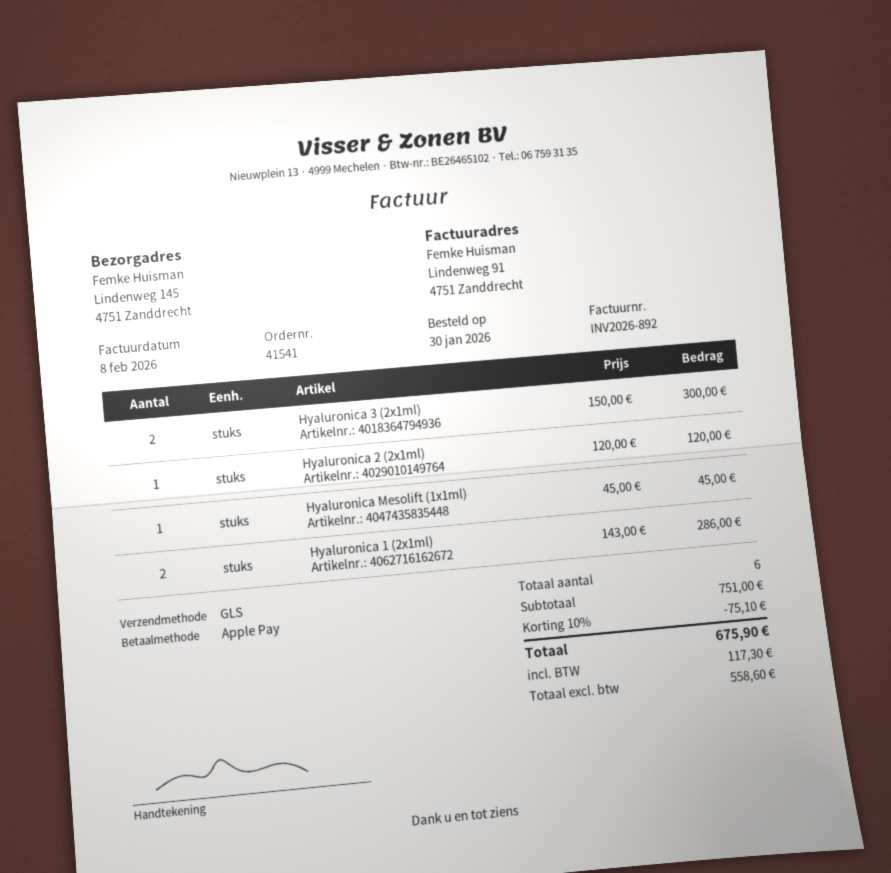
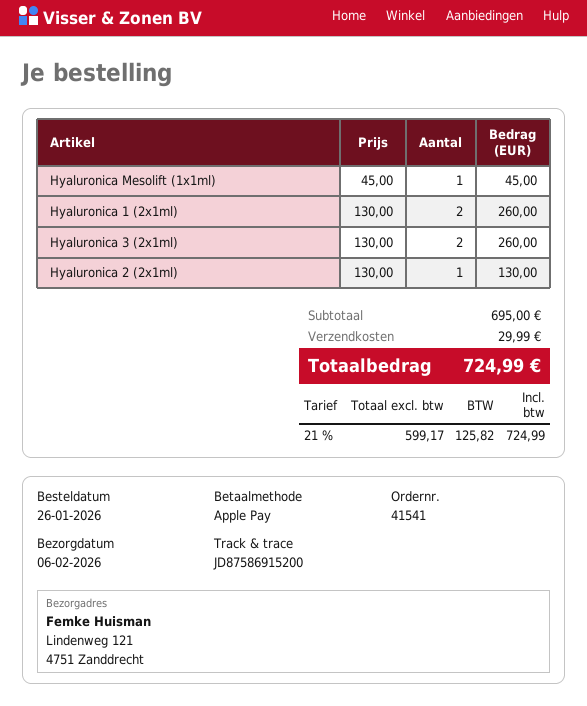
order date: 2026-01-30 -> 2026-01-26
ship to: Lindenweg 145, 4751 Zanddrecht -> Lindenweg 121, 4751 Zanddrecht
Hyaluronica 3 (2x1ml): 2 x 150.00 = 300.00 -> 2 x 130.00 = 260.00
Hyaluronica 2 (2x1ml): 1 x 120.00 = 120.00 -> 1 x 130.00 = 130.00
Hyaluronica 1 (2x1ml): 2 x 143.00 = 286.00 -> 2 x 130.00 = 260.00
subtotal: 751.00 -> 695.00
discount: 10% = 75.10 -> none
shipping: none -> 29.99
net: 558.60 -> 599.17
tax: 117.30 -> 125.82
total: 675.90 -> 724.99

